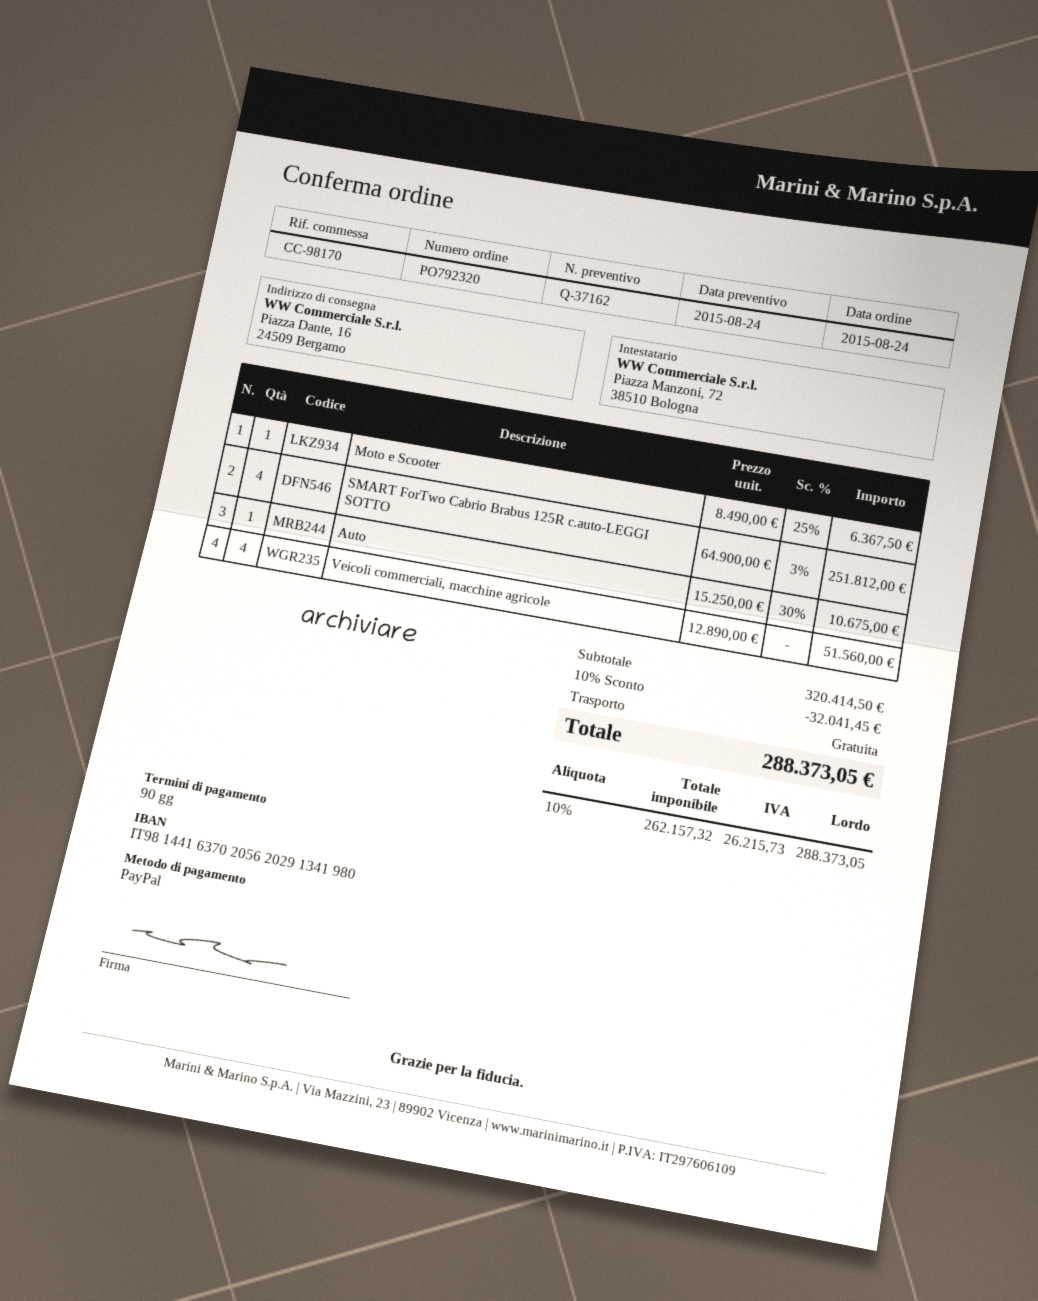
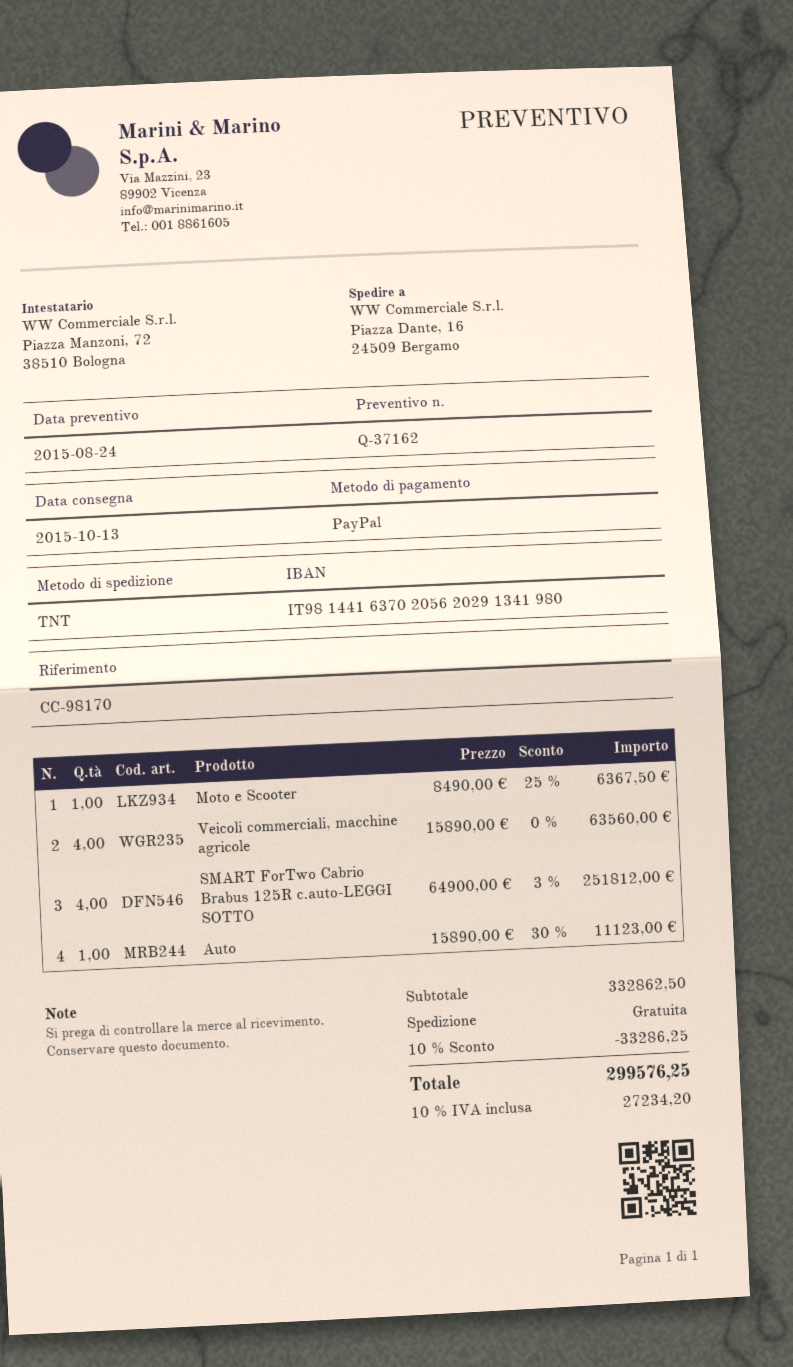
Auto: 1 x 15250.00 - 30% = 10675.00 -> 1 x 15890.00 - 30% = 11123.00
Veicoli commerciali, macchine agricole: 4 x 12890.00 = 51560.00 -> 4 x 15890.00 = 63560.00
subtotal: 320414.50 -> 332862.50
discount: 10% = 32041.45 -> 10% = 33286.25
tax: 10% = 26215.73 -> 10% = 27234.20
total: 288373.05 -> 299576.25

